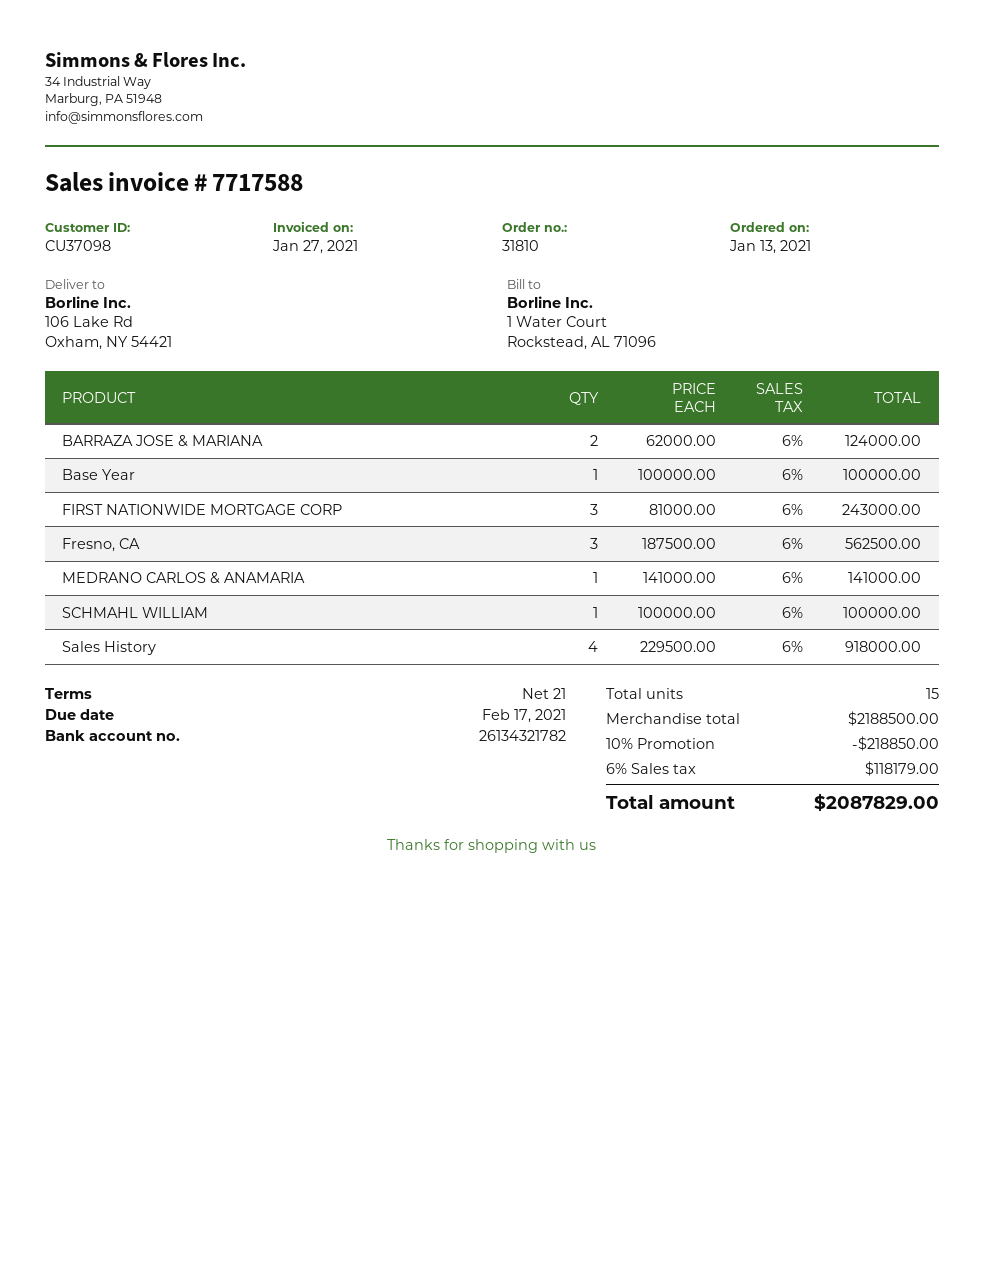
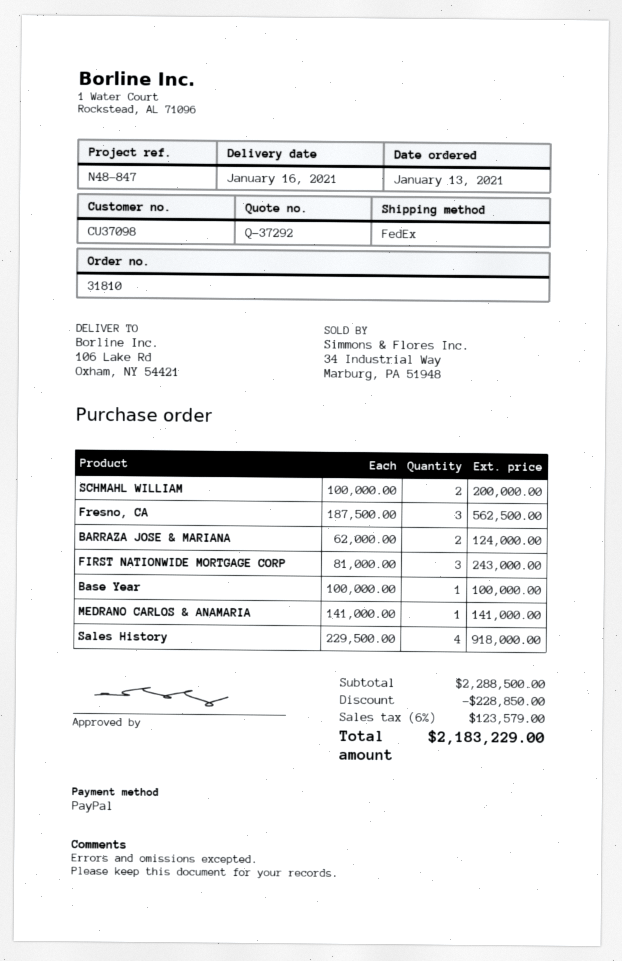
SCHMAHL WILLIAM: 1 x 100000.00 = 100000.00 -> 2 x 100000.00 = 200000.00
subtotal: 2188500.00 -> 2288500.00
discount: 218850.00 -> 228850.00
tax: 6% = 118179.00 -> 6% = 123579.00
total: 2087829.00 -> 2183229.00

